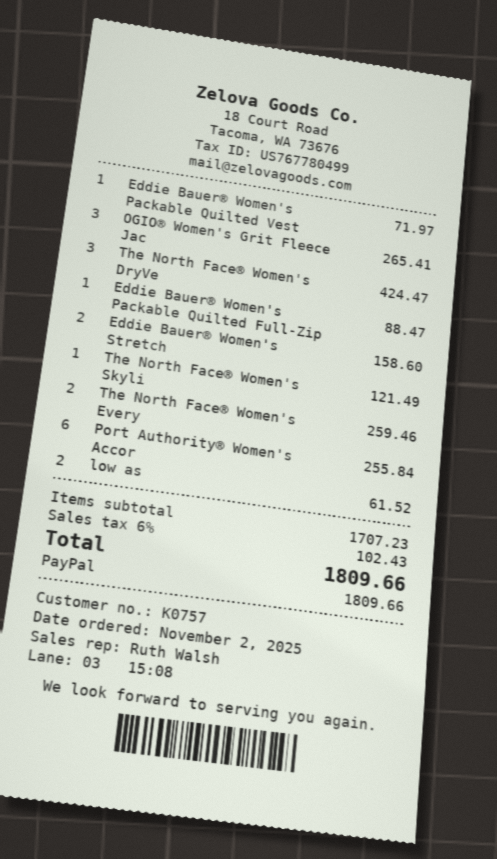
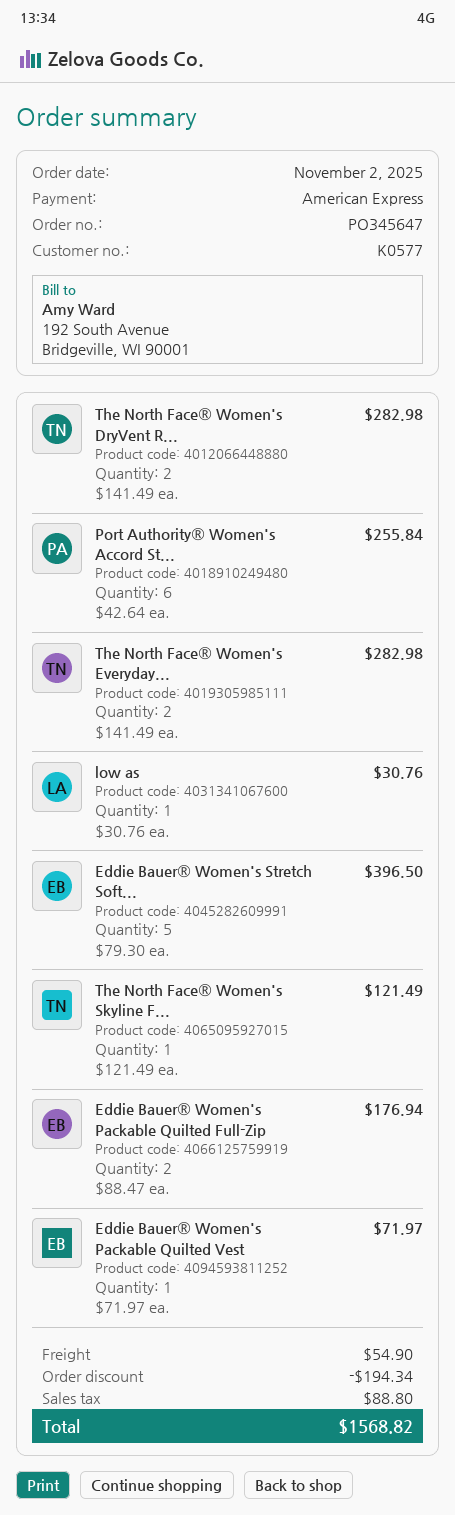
customer number: K0757 -> K0577
payment method: PayPal -> American Express
OGIO® Women's Grit Fleece Jac: 3 for 265.41 -> none
The North Face® Women's DryVe: 3 for 424.47 -> 2 for 282.98
Eddie Bauer® Women's Packable Quilted Full-Zip: 1 for 88.47 -> 2 for 176.94
Eddie Bauer® Women's Stretch: 2 for 158.60 -> 5 for 396.50
The North Face® Women's Every: 2 for 259.46 -> 2 for 282.98
low as: 2 for 61.52 -> 1 for 30.76
discount: none -> 194.34
shipping: none -> 54.90
tax: 102.43 -> 88.80
total: 1809.66 -> 1568.82

